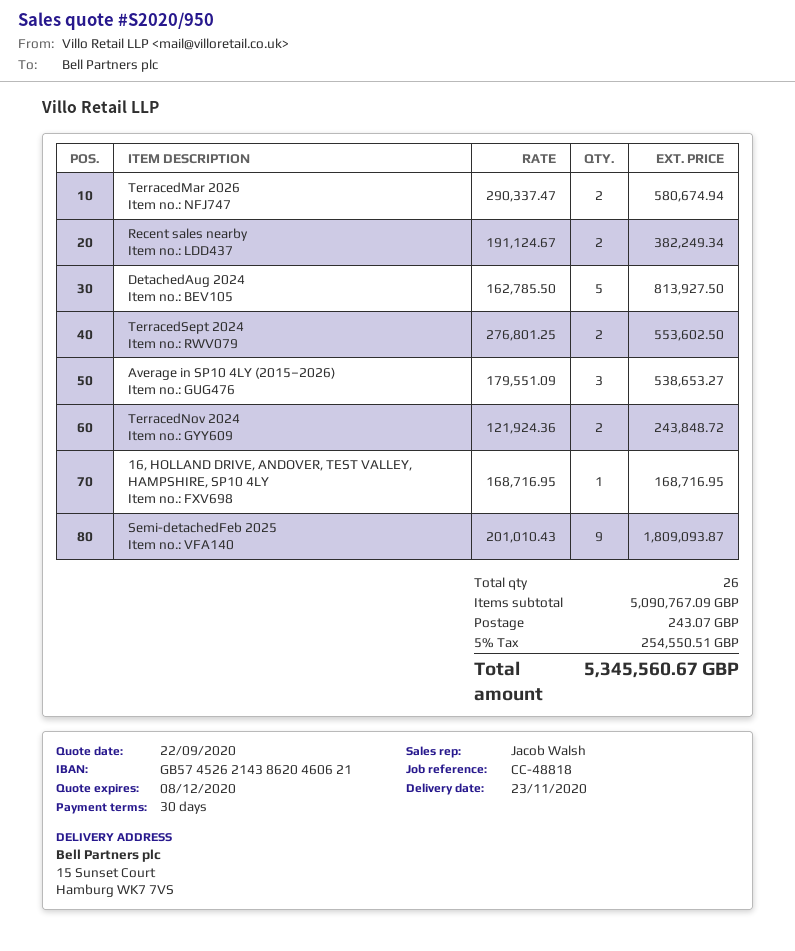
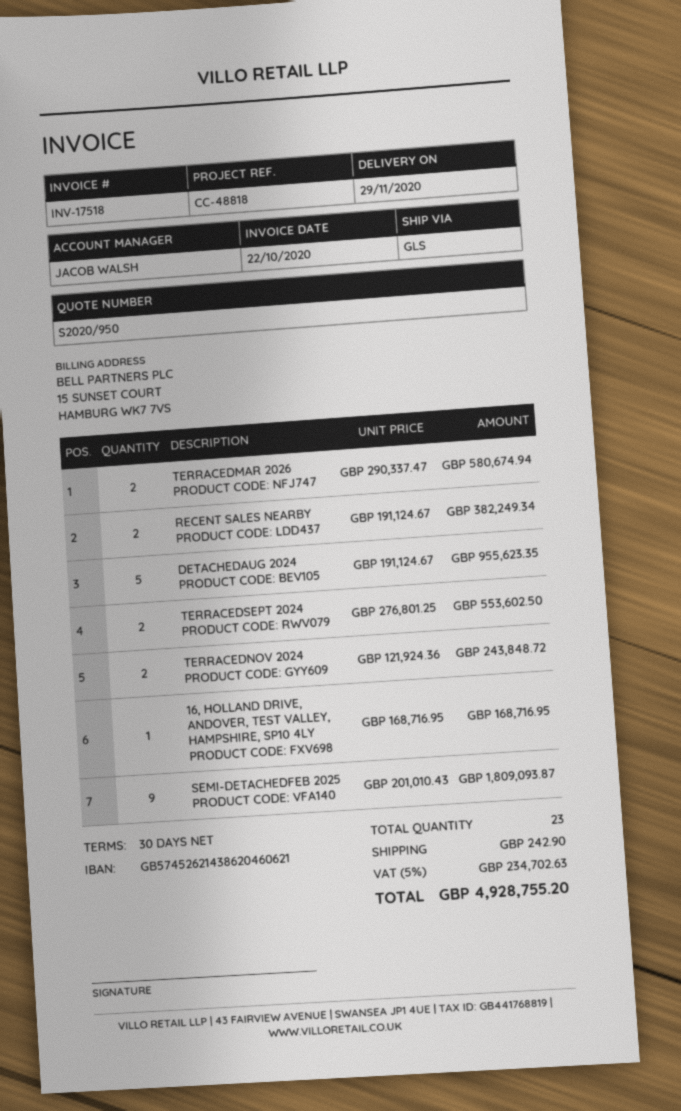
delivery date: 2020-11-23 -> 2020-11-29
DetachedAug 2024: 5 x 162785.50 = 813927.50 -> 5 x 191124.67 = 955623.35
Average in SP10 4LY (2015–2026): 3 x 179551.09 = 538653.27 -> none
total quantity: 26 -> 23
shipping: 243.07 -> 242.90
tax: 5% = 254550.51 -> 5% = 234702.63
total: 5345560.67 -> 4928755.20

